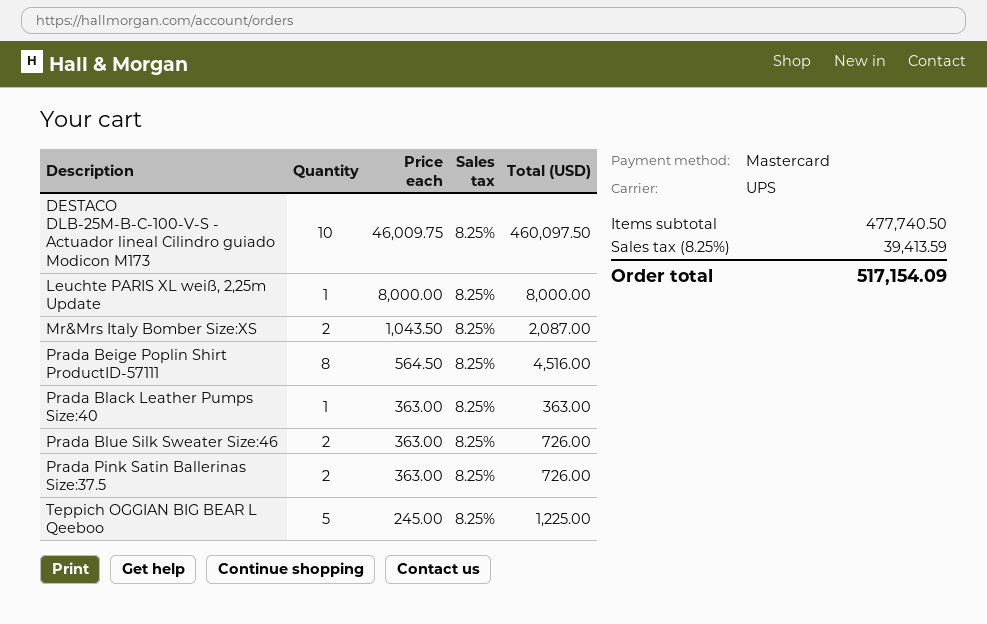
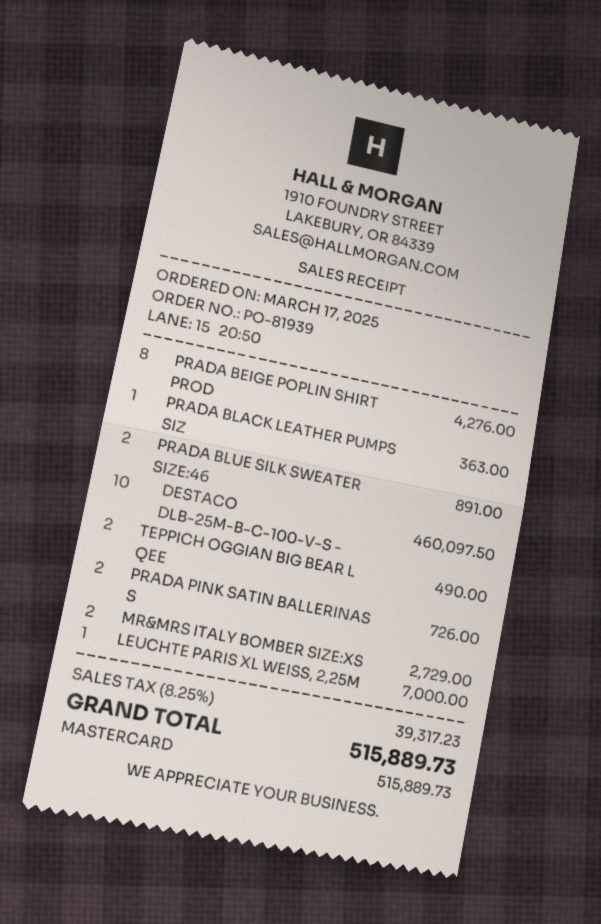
Leuchte PARIS XL weiß, 2,25m Update: 1 for 8000.00 -> 1 for 7000.00
Mr&Mrs Italy Bomber Size:XS: 2 for 2087.00 -> 2 for 2729.00
Prada Beige Poplin Shirt ProductID-57111: 8 for 4516.00 -> 8 for 4276.00
Prada Blue Silk Sweater Size:46: 2 for 726.00 -> 2 for 891.00
Teppich OGGIAN BIG BEAR L Qeeboo: 5 for 1225.00 -> 2 for 490.00
tax: 8.25% = 39413.59 -> 8.25% = 39317.23
total: 517154.09 -> 515889.73

